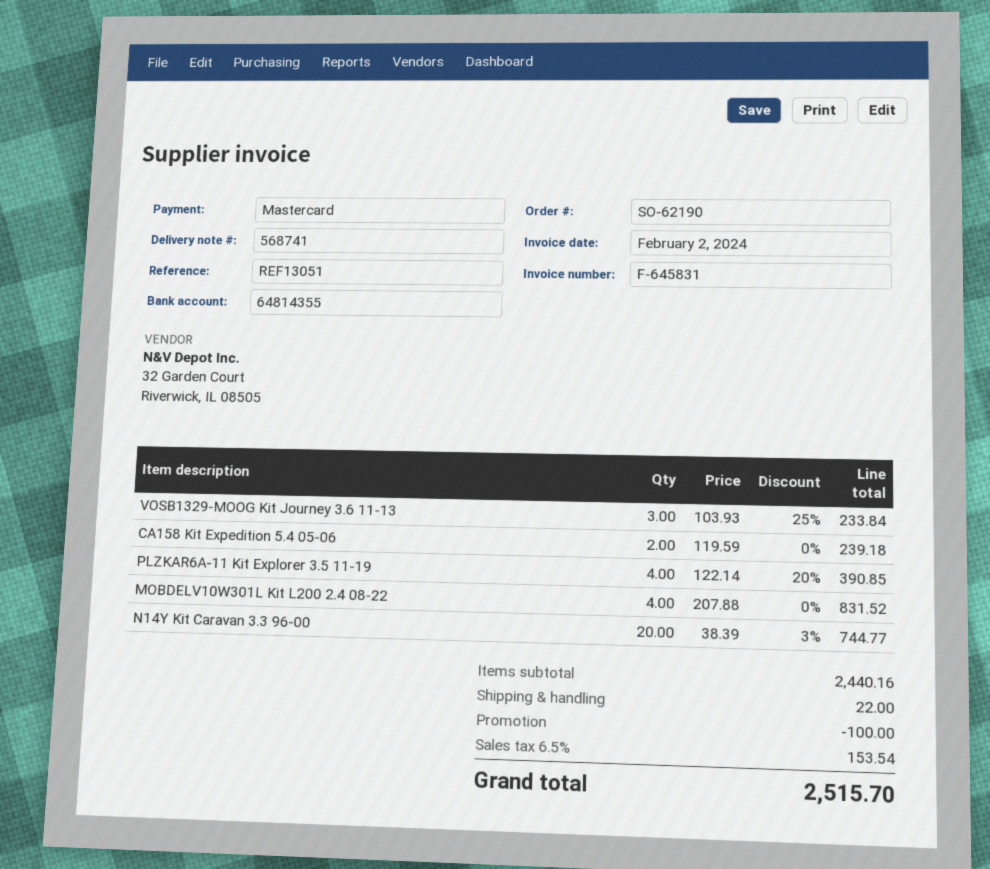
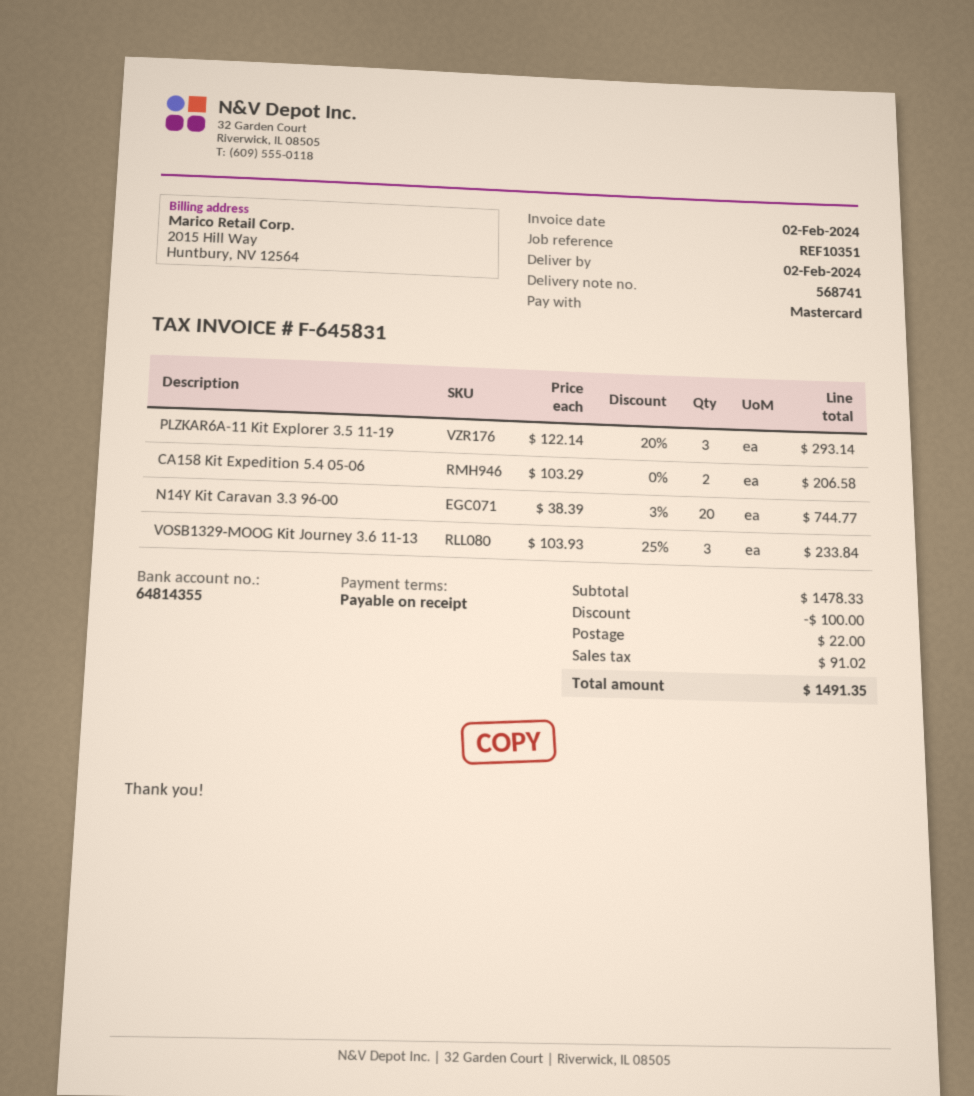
reference: REF13051 -> REF10351
CA158 Kit Expedition 5.4 05-06: 2 x 119.59 = 239.18 -> 2 x 103.29 = 206.58
PLZKAR6A-11 Kit Explorer 3.5 11-19: 4 x 122.14 - 20% = 390.85 -> 3 x 122.14 - 20% = 293.14
MOBDELV10W301L Kit L200 2.4 08-22: 4 x 207.88 = 831.52 -> none
subtotal: 2440.16 -> 1478.33
tax: 153.54 -> 91.02
total: 2515.70 -> 1491.35

